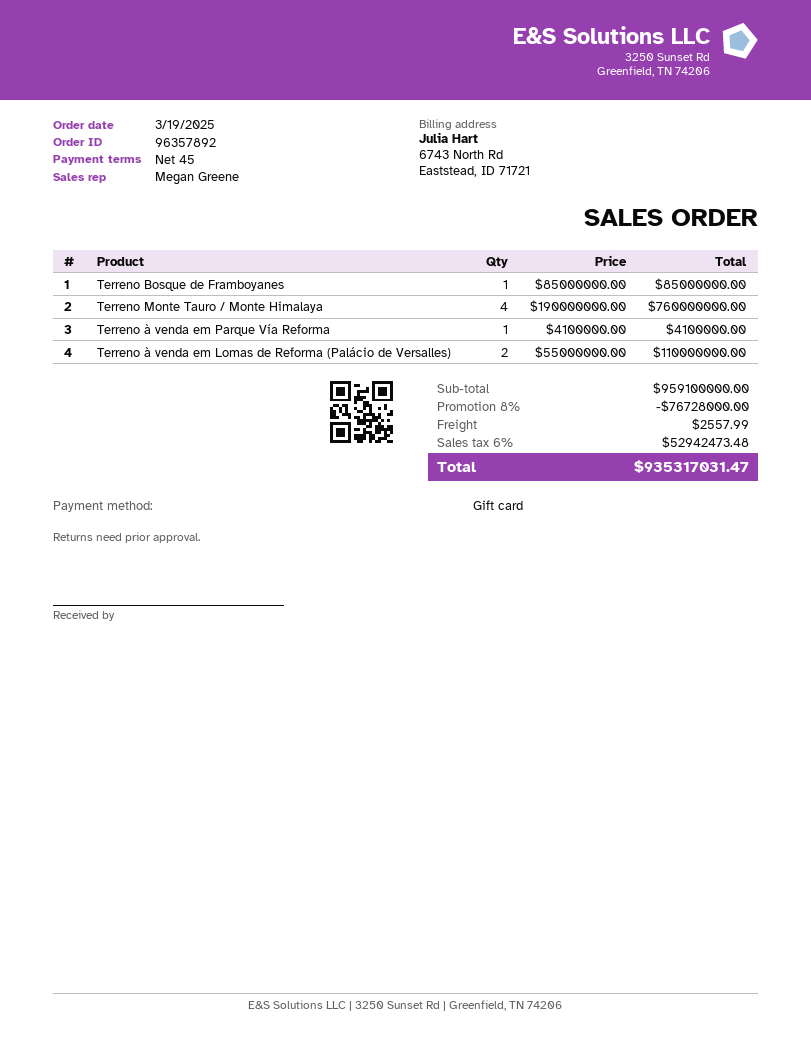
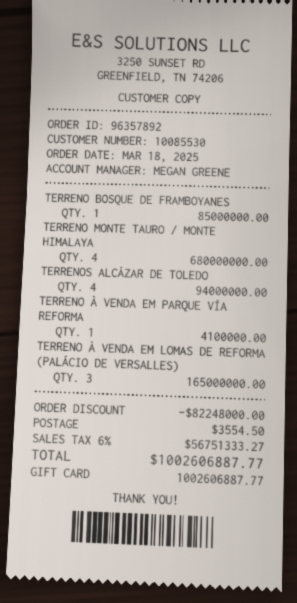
order date: 2025-03-19 -> 2025-03-18
Terreno Monte Tauro / Monte Himalaya: 4 for 760000000.00 -> 4 for 680000000.00
Terreno à venda em Lomas de Reforma (Palácio de Versalles): 2 for 110000000.00 -> 3 for 165000000.00
TERRENOS ALCÁZAR DE TOLEDO: none -> 4 for 94000000.00
discount: 76728000.00 -> 82248000.00
shipping: 2557.99 -> 3554.50
tax: 6% = 52942473.48 -> 6% = 56751333.27
total: 935317031.47 -> 1002606887.77

